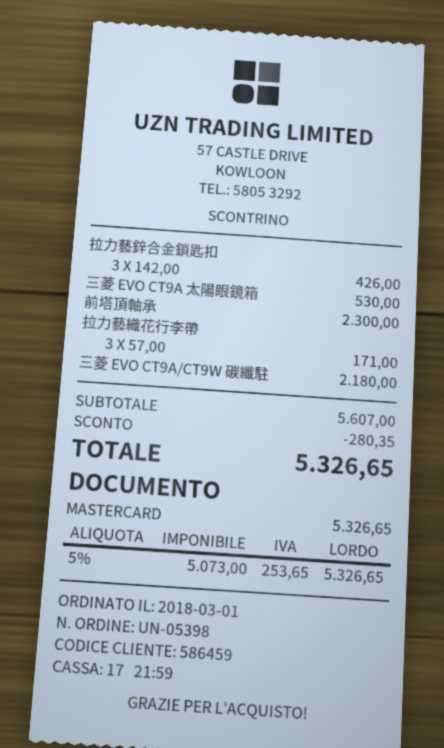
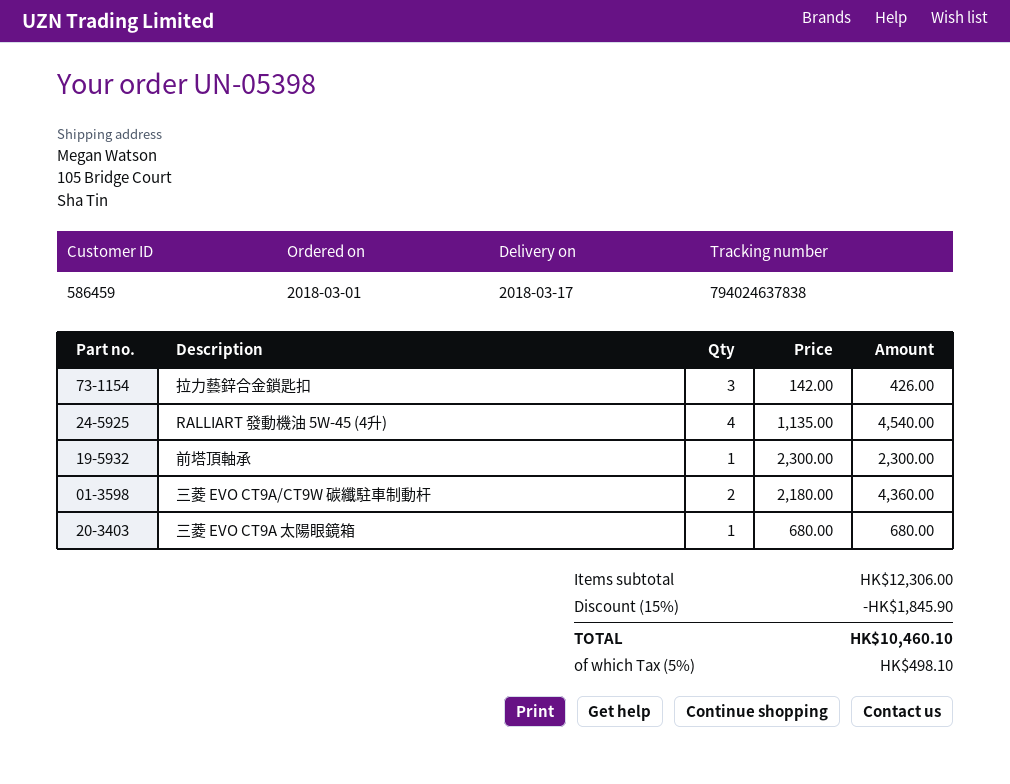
三菱 EVO CT9A 太陽眼鏡箱: 1 x 530.00 = 530.00 -> 1 x 680.00 = 680.00
拉力藝織花行李帶: 3 x 57.00 = 171.00 -> none
三菱 EVO CT9A/CT9W 碳纖駐: 1 x 2180.00 = 2180.00 -> 2 x 2180.00 = 4360.00
RALLIART 發動機油 5W-45 (4升): none -> 4 x 1135.00 = 4540.00
subtotal: 5607.00 -> 12306.00
discount: 280.35 -> 1845.90
tax: 5% = 253.65 -> 5% = 498.10
total: 5326.65 -> 10460.10

